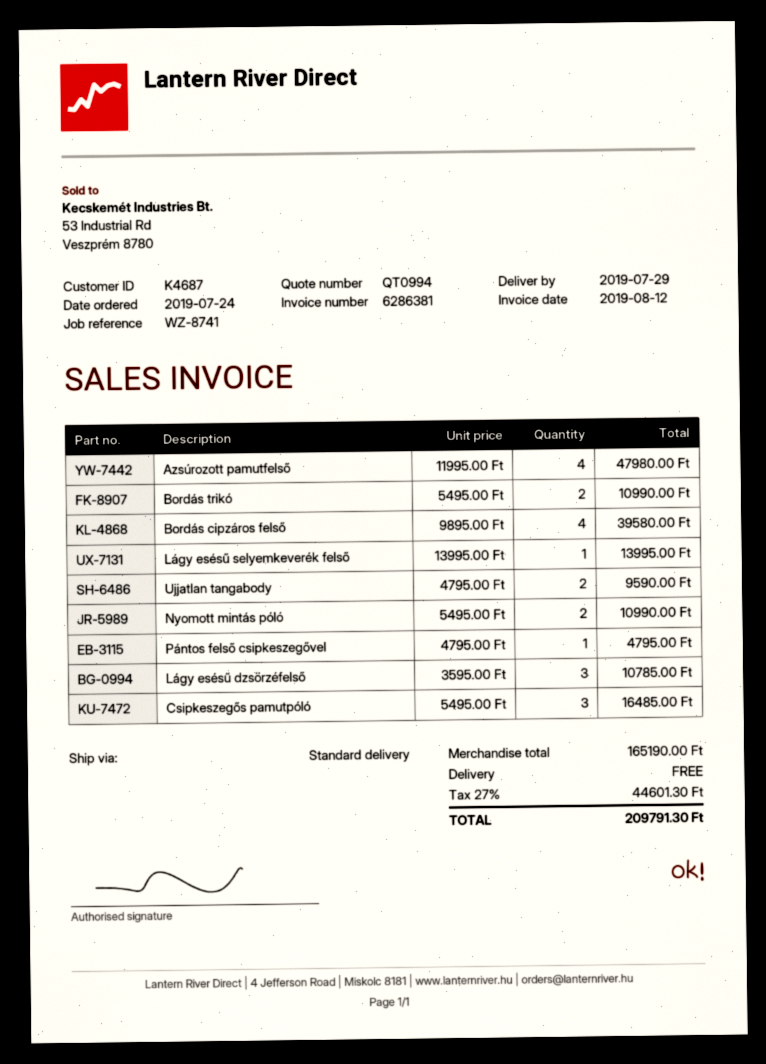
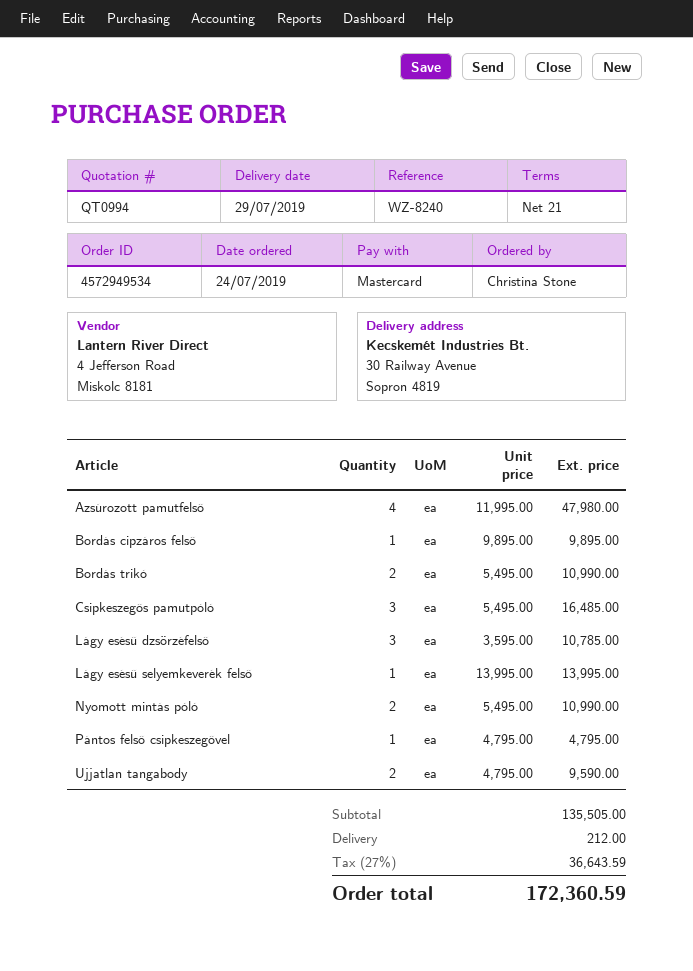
reference: WZ-8741 -> WZ-8240
Bordás cipzáros felső: 4 x 9895.00 = 39580.00 -> 1 x 9895.00 = 9895.00
subtotal: 165190.00 -> 135505.00
shipping: 0.00 -> 212.00
tax: 27% = 44601.30 -> 27% = 36643.59
total: 209791.30 -> 172360.59

